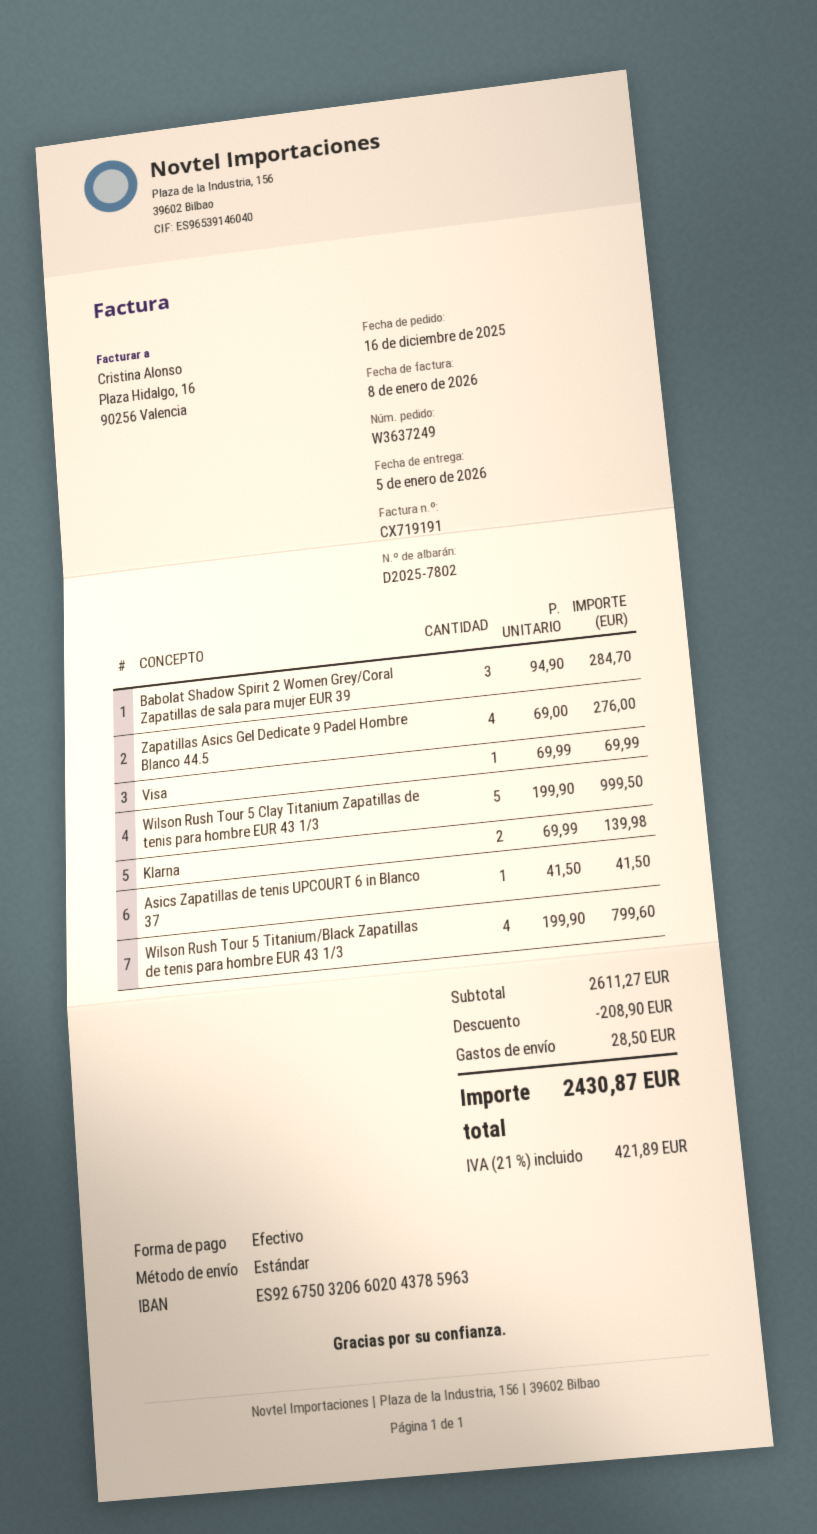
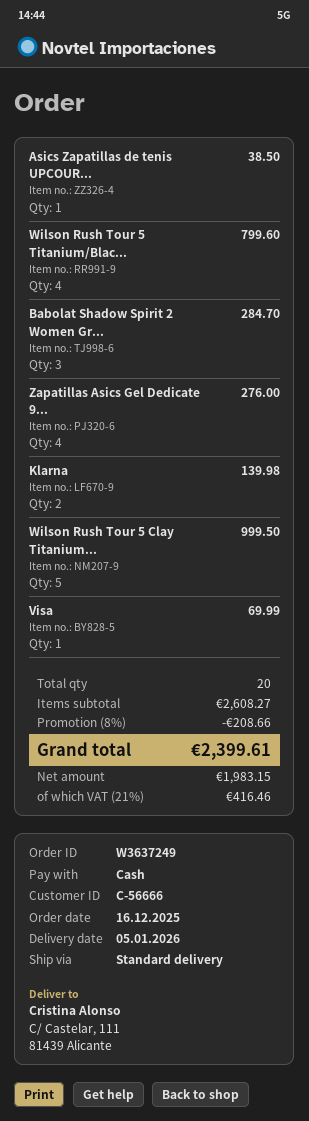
Asics Zapatillas de tenis UPCOURT 6 in Blanco 37: 1 for 41.50 -> 1 for 38.50
subtotal: 2611.27 -> 2608.27
discount: 208.90 -> 208.66
shipping: 28.50 -> none
tax: 21% = 421.89 -> 21% = 416.46
total: 2430.87 -> 2399.61

